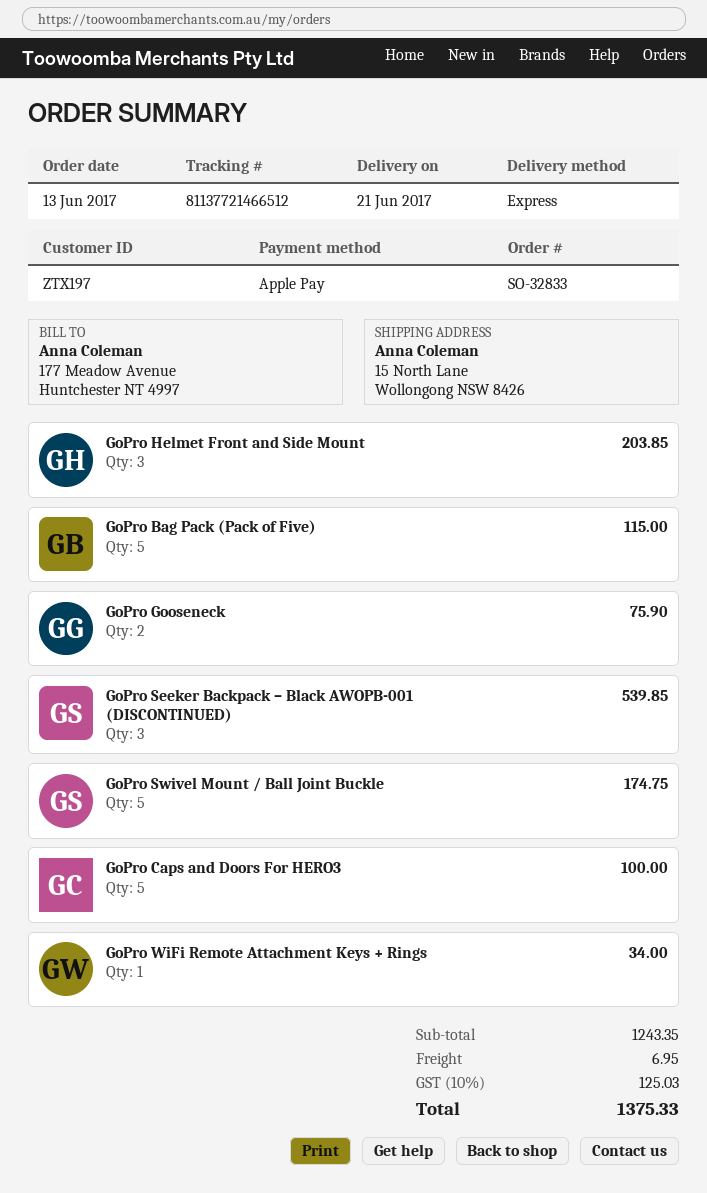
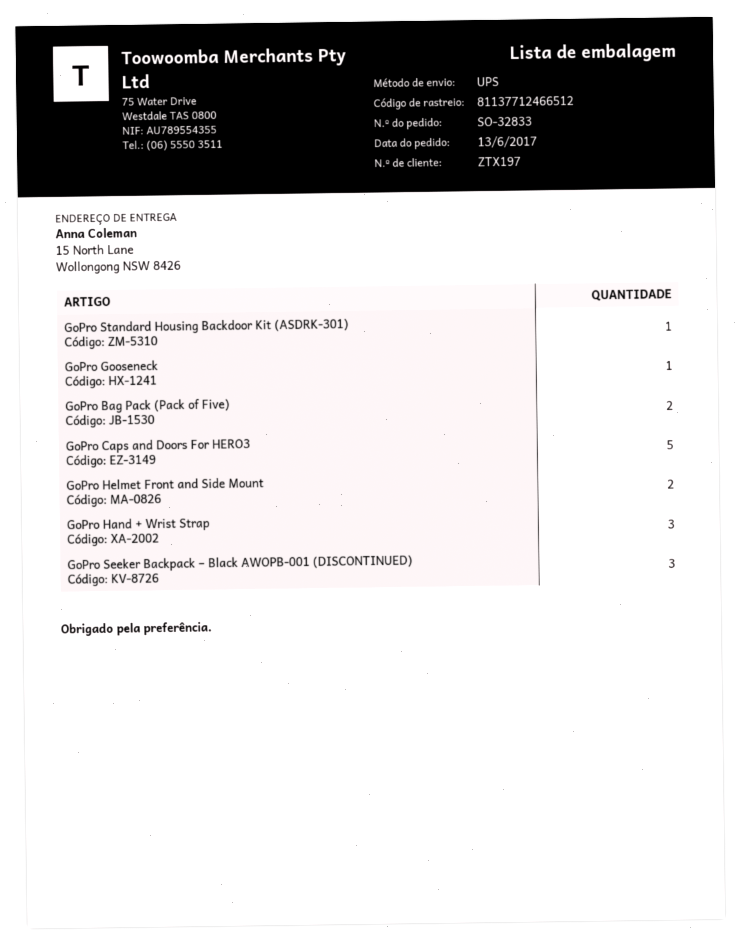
shipping method: express -> UPS
tracking number: 81137721466512 -> 81137712466512
GoPro Helmet Front and Side Mount: 3 -> 2
GoPro Bag Pack (Pack of Five): 5 -> 2
GoPro Gooseneck: 2 -> 1
GoPro Swivel Mount / Ball Joint Buckle: 5 -> none
GoPro WiFi Remote Attachment Keys + Rings: 1 -> none
GoPro Standard Housing Backdoor Kit (ASDRK-301): none -> 1
GoPro Hand + Wrist Strap: none -> 3

